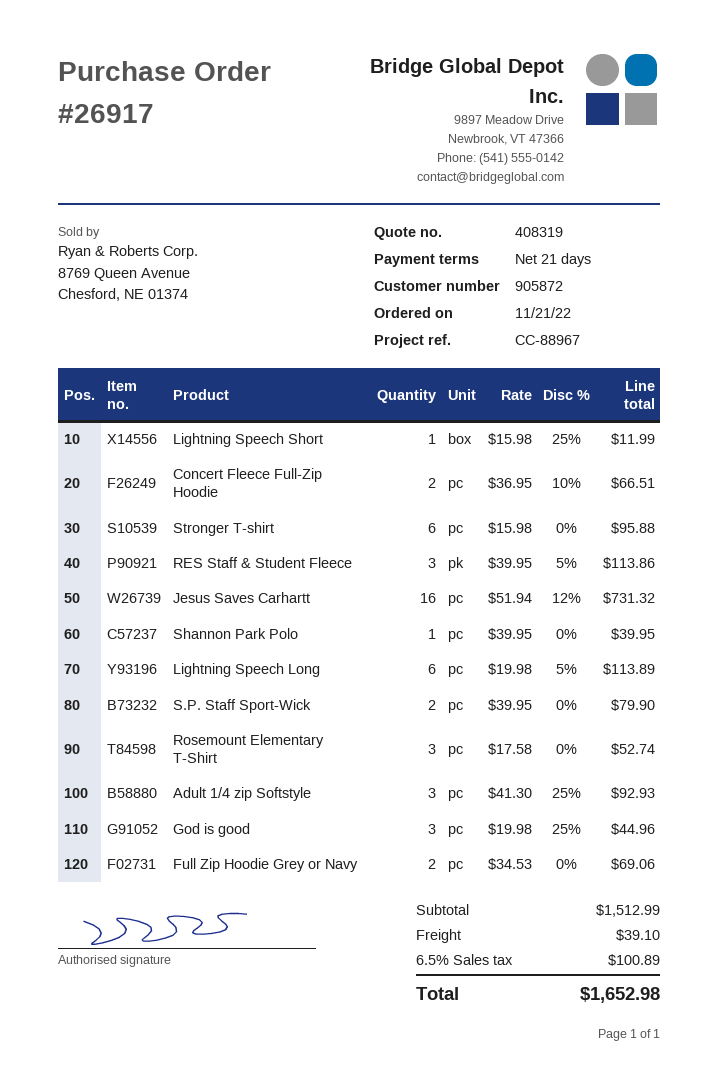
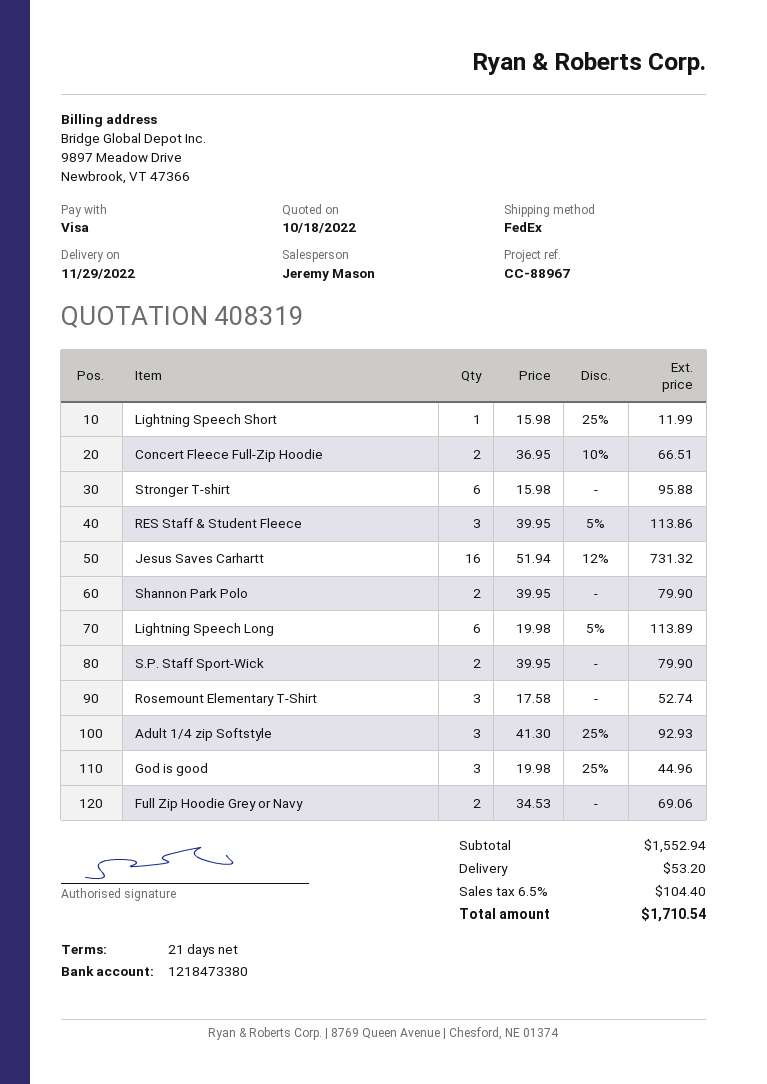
Shannon Park Polo: 1 x 39.95 = 39.95 -> 2 x 39.95 = 79.90
subtotal: 1512.99 -> 1552.94
shipping: 39.10 -> 53.20
tax: 6.5% = 100.89 -> 6.5% = 104.40
total: 1652.98 -> 1710.54

